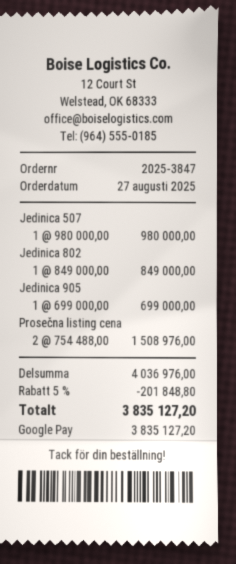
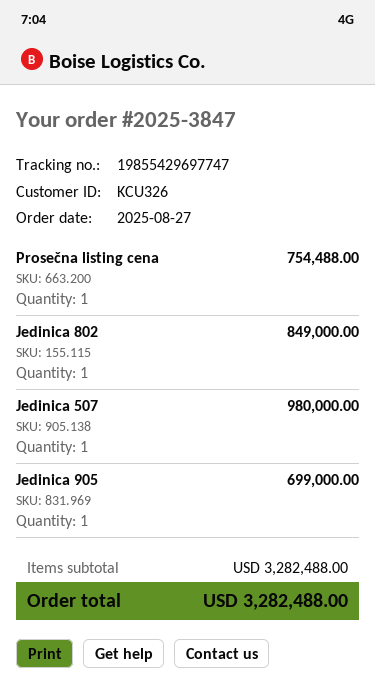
Prosečna listing cena: 2 for 1508976.00 -> 1 for 754488.00
subtotal: 4036976.00 -> 3282488.00
discount: 5% = 201848.80 -> none
total: 3835127.20 -> 3282488.00

